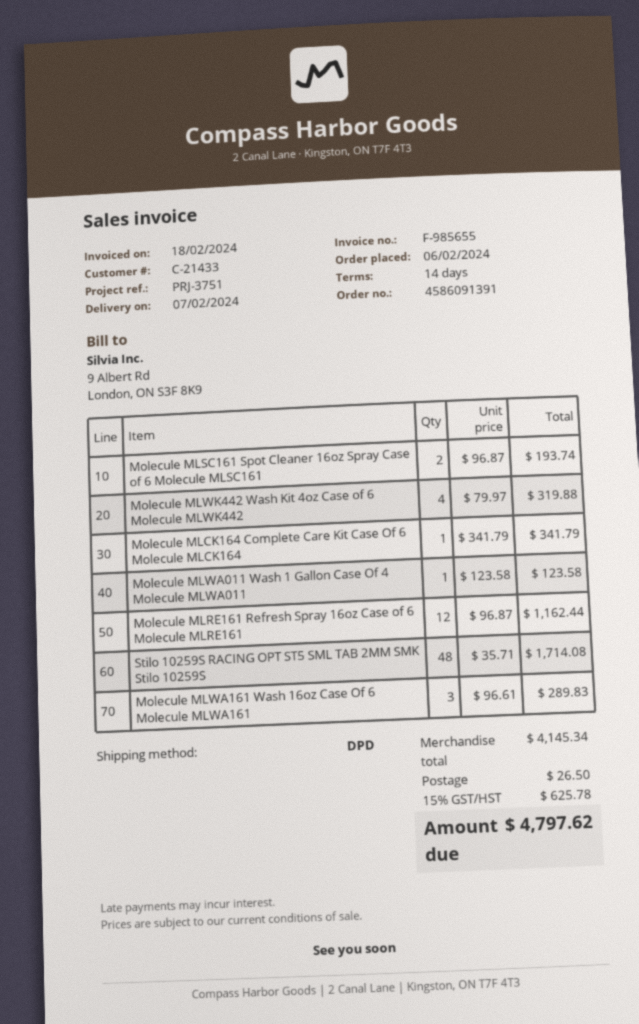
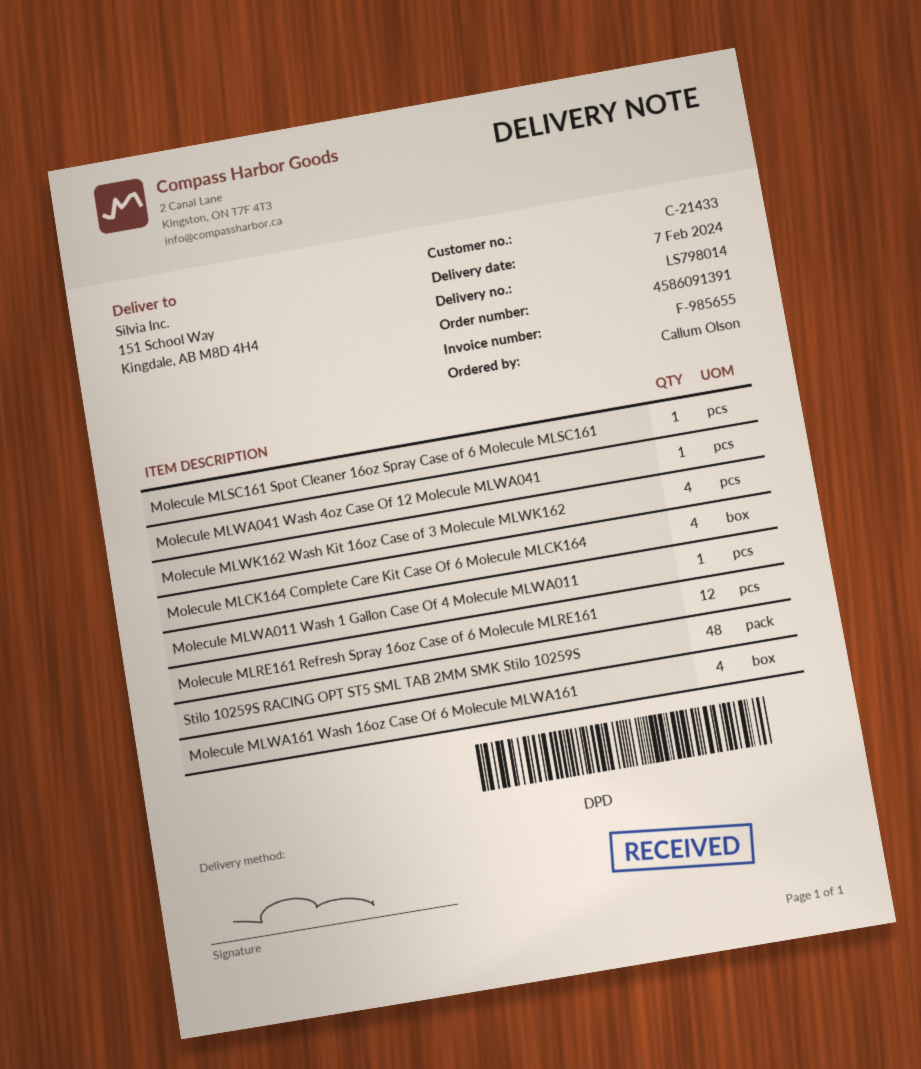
Molecule MLSC161 Spot Cleaner 16oz Spray Case of 6 Molecule MLSC161: 2 -> 1
Molecule MLWK442 Wash Kit 4oz Case of 6 Molecule MLWK442: 4 -> none
Molecule MLCK164 Complete Care Kit Case Of 6 Molecule MLCK164: 1 -> 4
Molecule MLWA161 Wash 16oz Case Of 6 Molecule MLWA161: 3 -> 4
Molecule MLWA041 Wash 4oz Case Of 12 Molecule MLWA041: none -> 1
Molecule MLWK162 Wash Kit 16oz Case of 3 Molecule MLWK162: none -> 4

